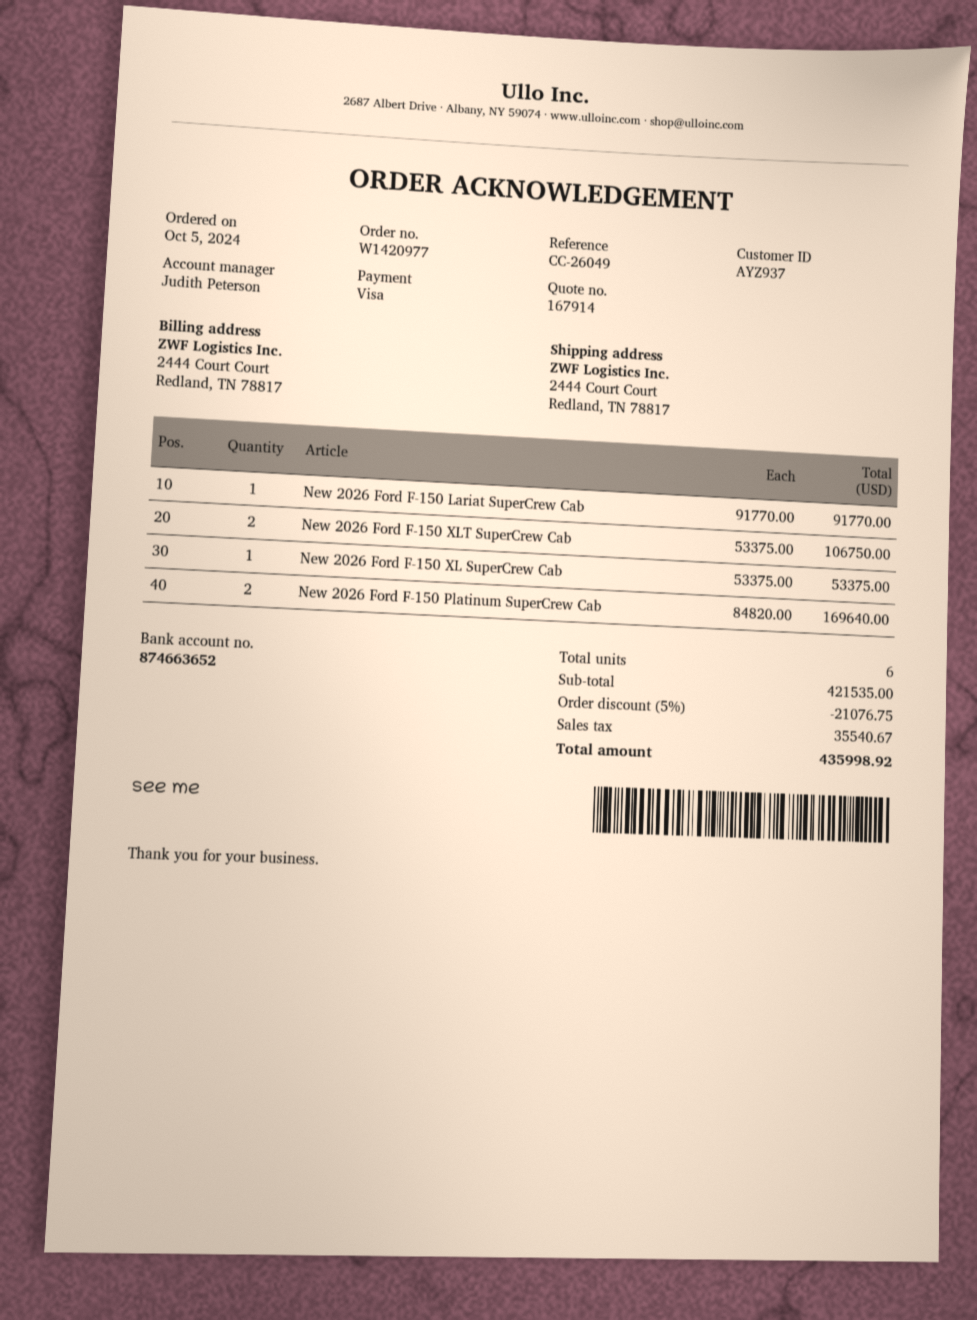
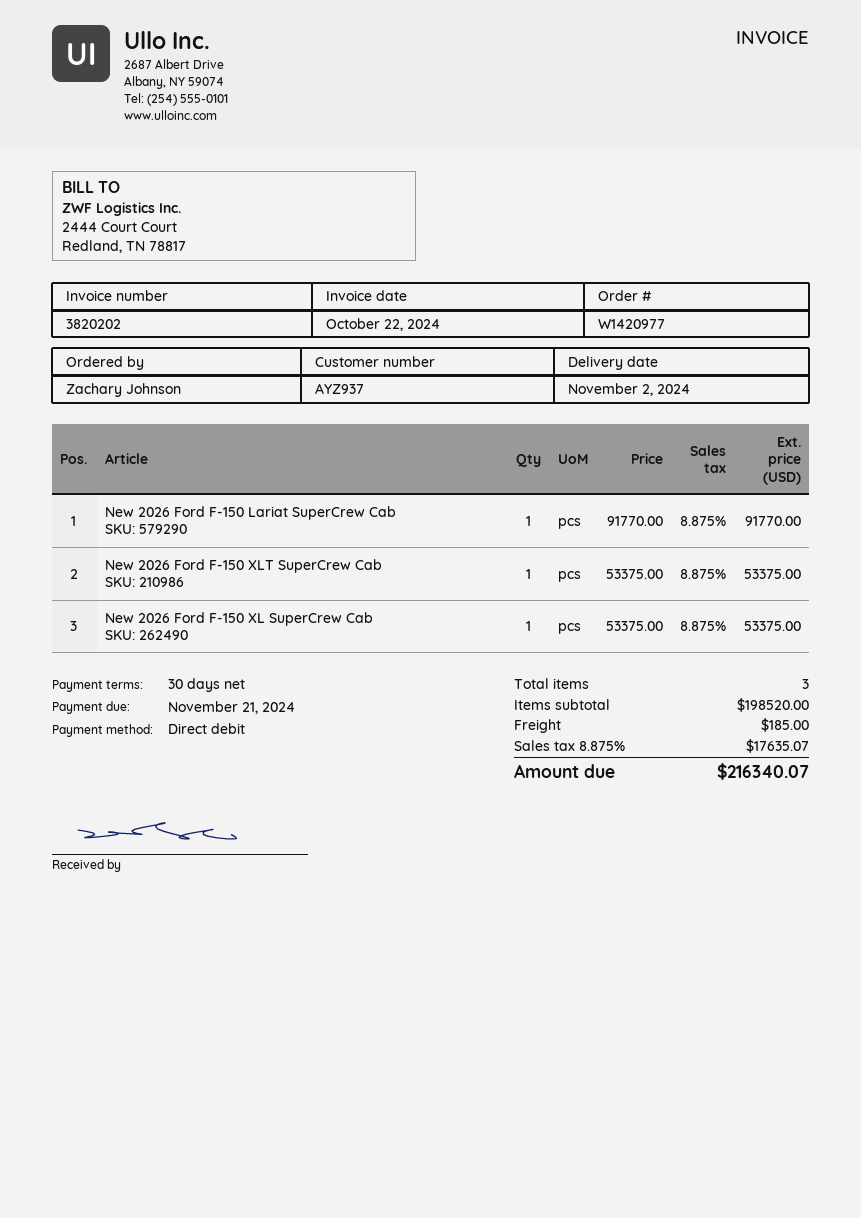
payment method: Visa -> direct debit
New 2026 Ford F-150 XLT SuperCrew Cab: 2 x 53375.00 = 106750.00 -> 1 x 53375.00 = 53375.00
New 2026 Ford F-150 Platinum SuperCrew Cab: 2 x 84820.00 = 169640.00 -> none
total quantity: 6 -> 3
subtotal: 421535.00 -> 198520.00
discount: 5% = 21076.75 -> none
shipping: none -> 185.00
tax: 35540.67 -> 17635.07
total: 435998.92 -> 216340.07

